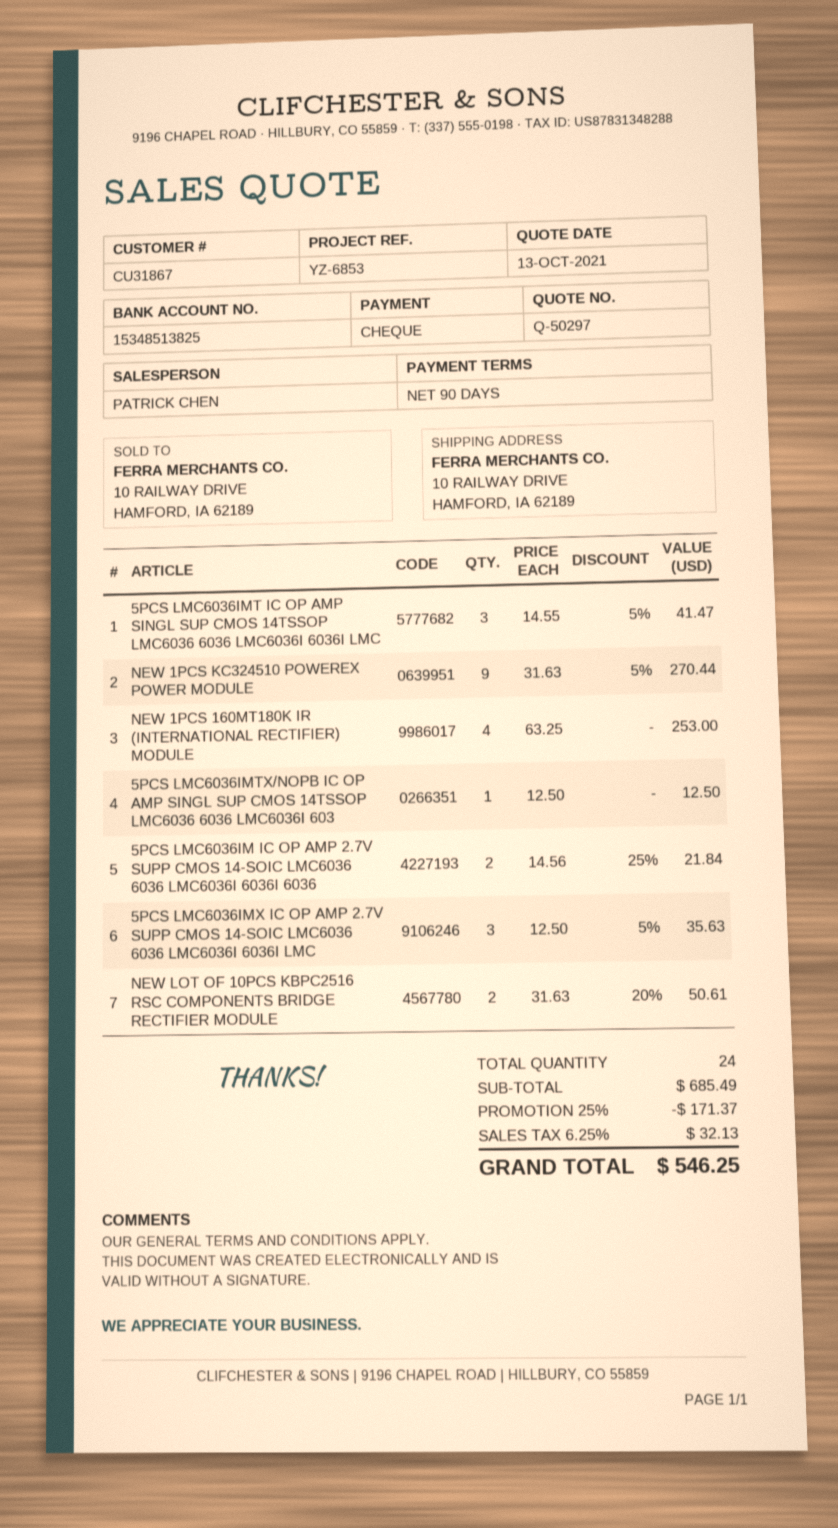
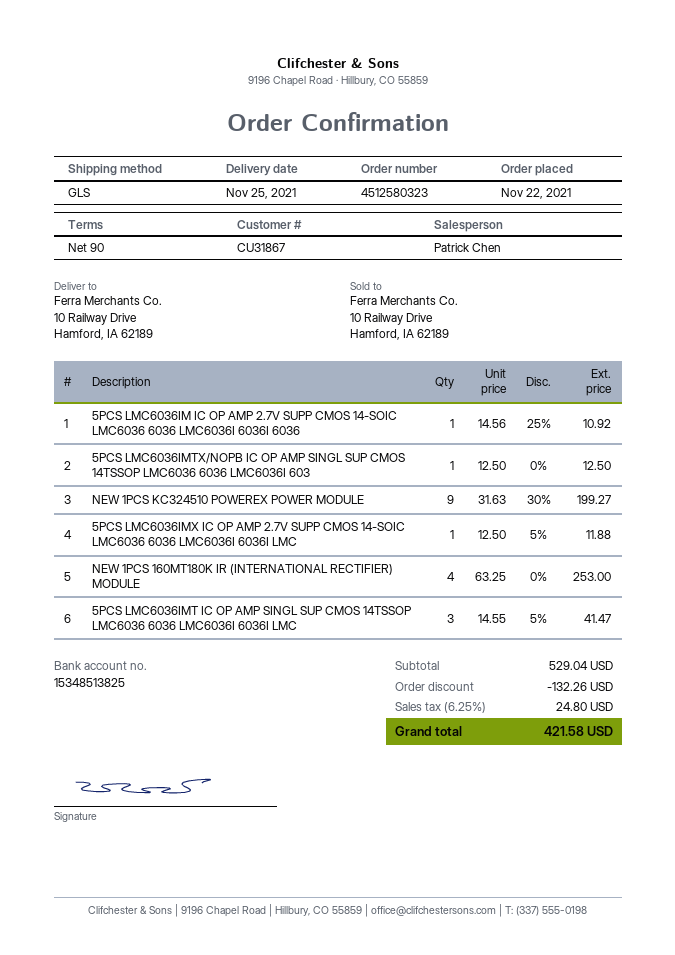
NEW 1PCS KC324510 POWEREX POWER MODULE: 9 x 31.63 - 5% = 270.44 -> 9 x 31.63 - 30% = 199.27
5PCS LMC6036IM IC OP AMP 2.7V SUPP CMOS 14-SOIC LMC6036 6036 LMC6036I 6036I 6036: 2 x 14.56 - 25% = 21.84 -> 1 x 14.56 - 25% = 10.92
5PCS LMC6036IMX IC OP AMP 2.7V SUPP CMOS 14-SOIC LMC6036 6036 LMC6036I 6036I LMC: 3 x 12.50 - 5% = 35.63 -> 1 x 12.50 - 5% = 11.88
NEW LOT OF 10PCS KBPC2516 RSC COMPONENTS BRIDGE RECTIFIER MODULE: 2 x 31.63 - 20% = 50.61 -> none
subtotal: 685.49 -> 529.04
discount: 171.37 -> 132.26
tax: 6.25% = 32.13 -> 6.25% = 24.80
total: 546.25 -> 421.58

